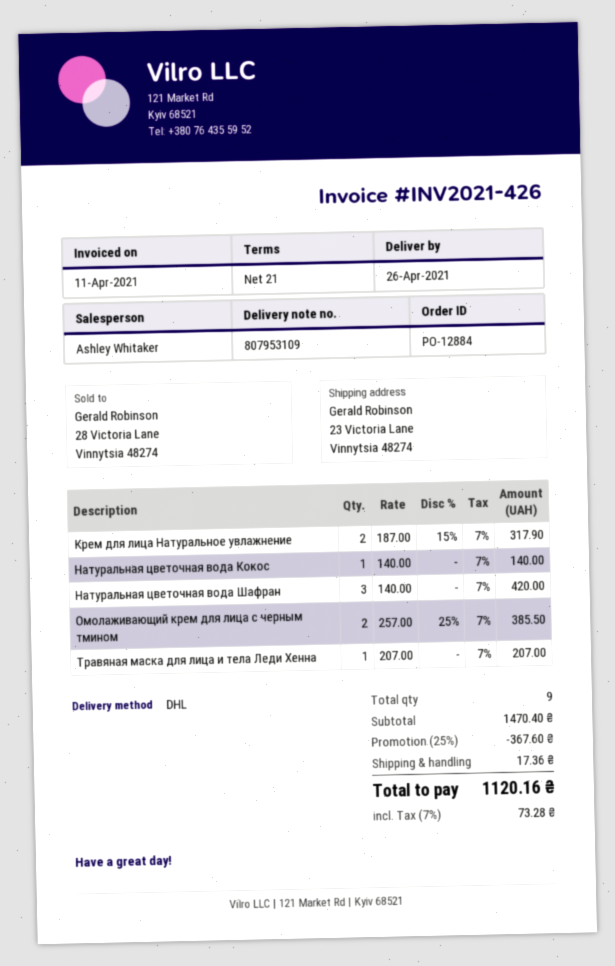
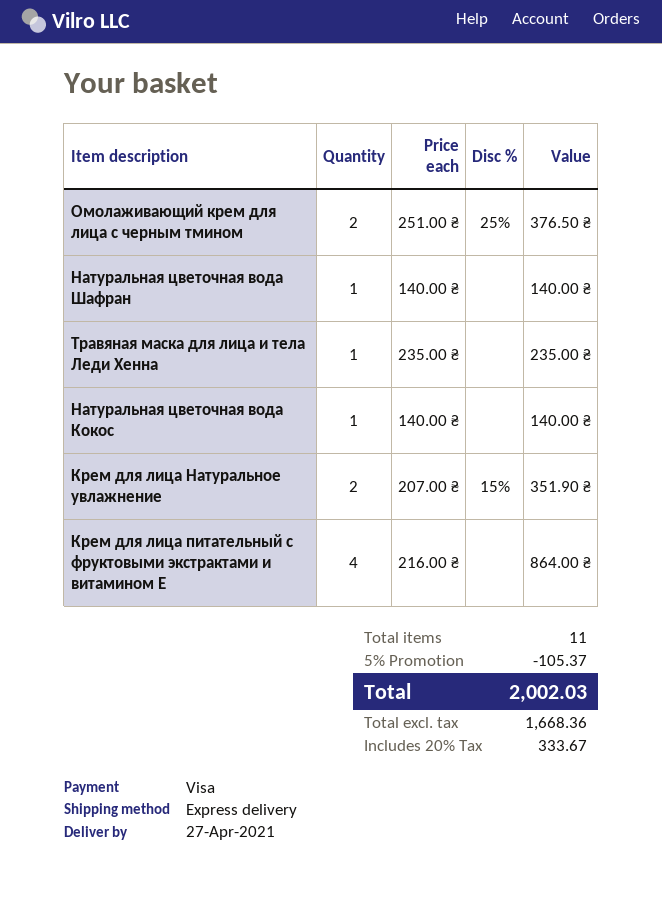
delivery date: 2021-04-26 -> 2021-04-27
shipping method: DHL -> express
Крем для лица Натуральное увлажнение: 2 x 187.00 - 15% = 317.90 -> 2 x 207.00 - 15% = 351.90
Натуральная цветочная вода Шафран: 3 x 140.00 = 420.00 -> 1 x 140.00 = 140.00
Омолаживающий крем для лица с черным тмином: 2 x 257.00 - 25% = 385.50 -> 2 x 251.00 - 25% = 376.50
Травяная маска для лица и тела Леди Хенна: 1 x 207.00 = 207.00 -> 1 x 235.00 = 235.00
Крем для лица питательный с фруктовыми экстрактами и витамином Е: none -> 4 x 216.00 = 864.00
total quantity: 9 -> 11
discount: 25% = 367.60 -> 5% = 105.37
shipping: 17.36 -> none
tax: 7% = 73.28 -> 20% = 333.67
total: 1120.16 -> 2002.03

